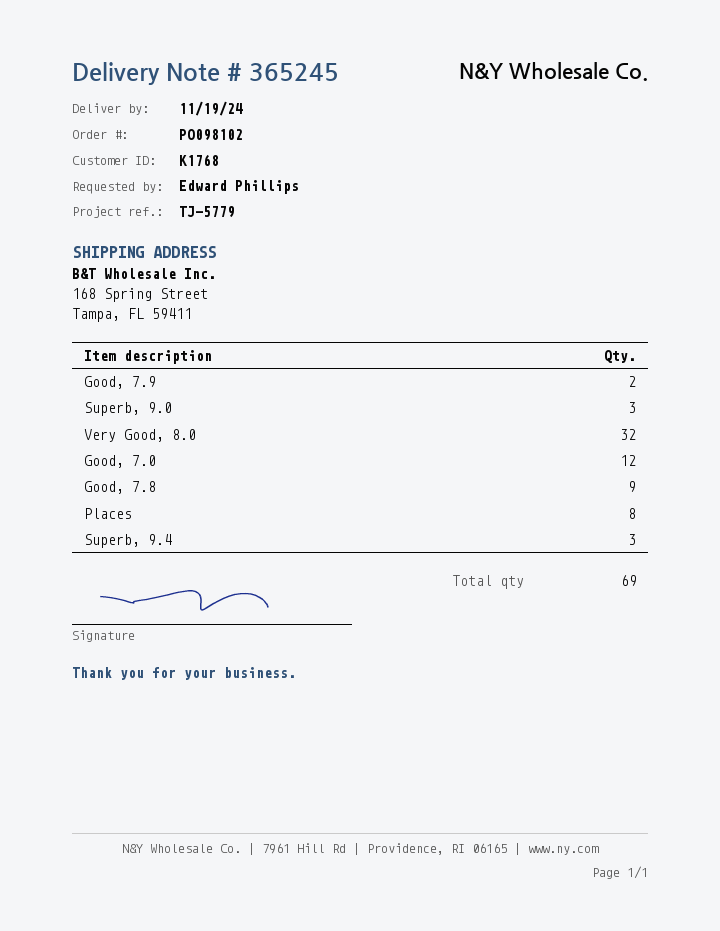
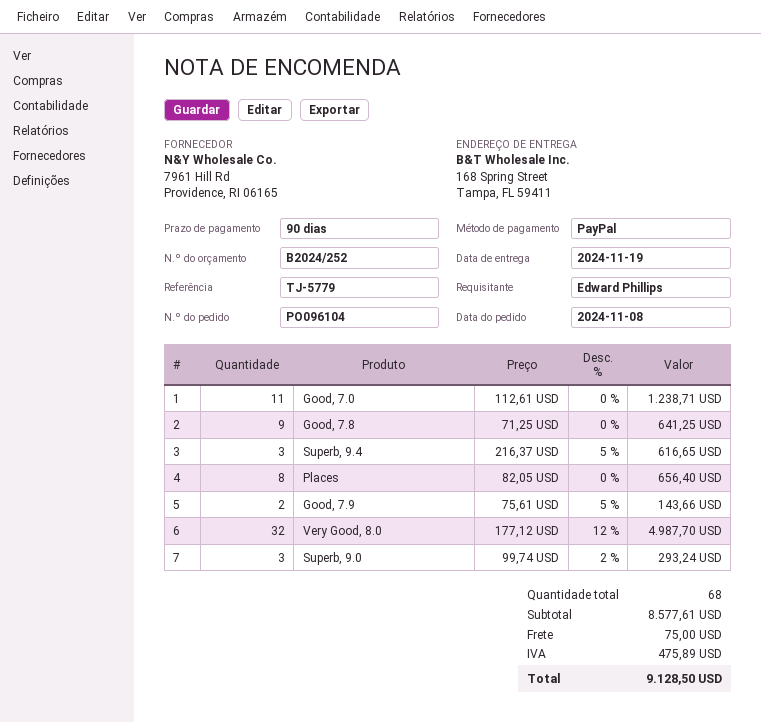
order number: PO098102 -> PO096104
Good, 7.0: 12 -> 11
total quantity: 69 -> 68

